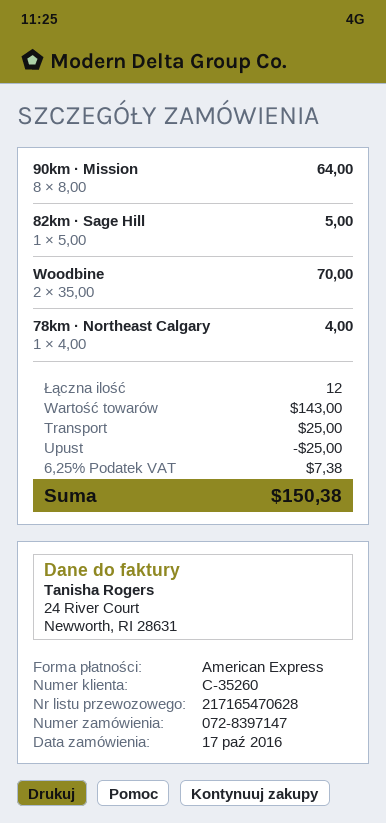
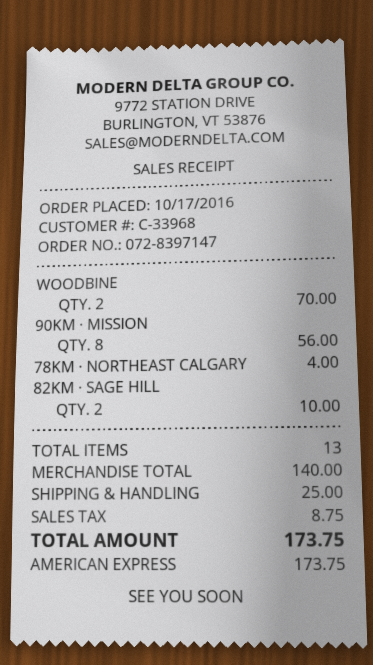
customer number: C-35260 -> C-33968
90km · Mission: 8 for 64.00 -> 8 for 56.00
82km · Sage Hill: 1 for 5.00 -> 2 for 10.00
total quantity: 12 -> 13
subtotal: 143.00 -> 140.00
discount: 25.00 -> none
tax: 7.38 -> 8.75
total: 150.38 -> 173.75

